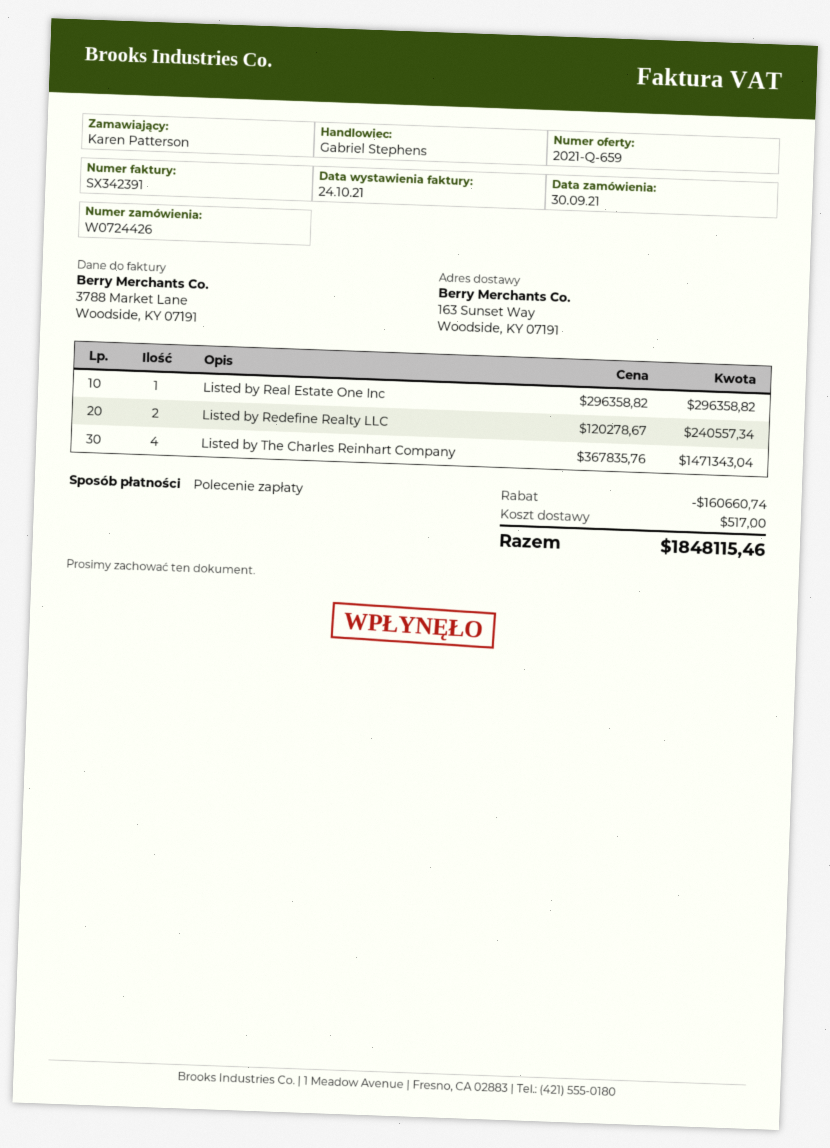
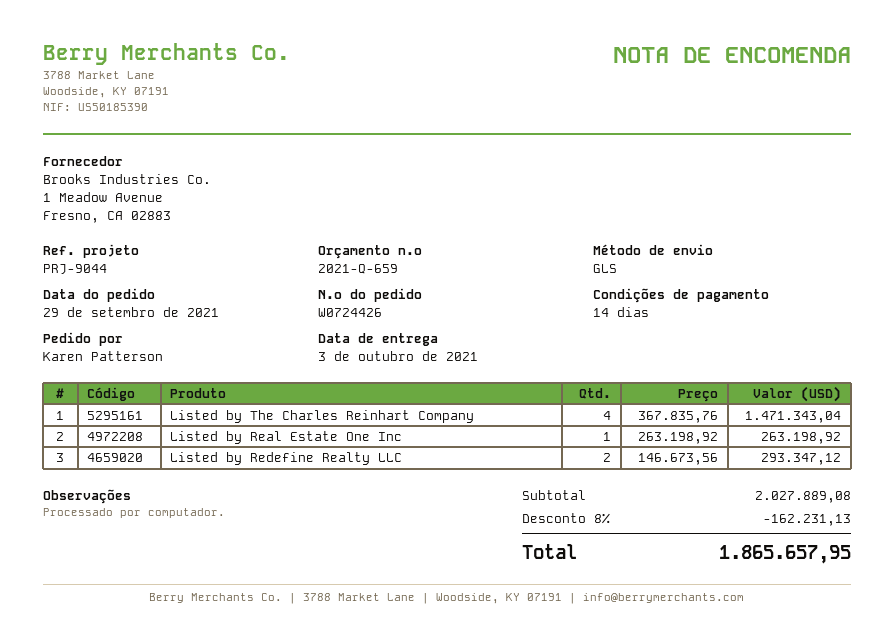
order date: 2021-09-30 -> 2021-09-29
Listed by Real Estate One Inc: 1 x 296358.82 = 296358.82 -> 1 x 263198.92 = 263198.92
Listed by Redefine Realty LLC: 2 x 120278.67 = 240557.34 -> 2 x 146673.56 = 293347.12
discount: 160660.74 -> 162231.13
shipping: 517.00 -> none
total: 1848115.46 -> 1865657.95

